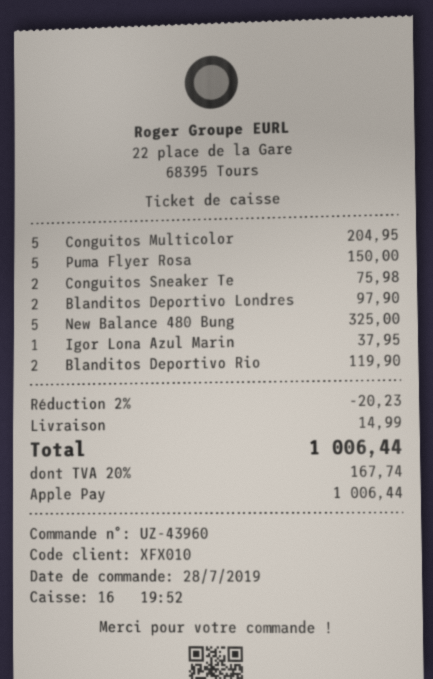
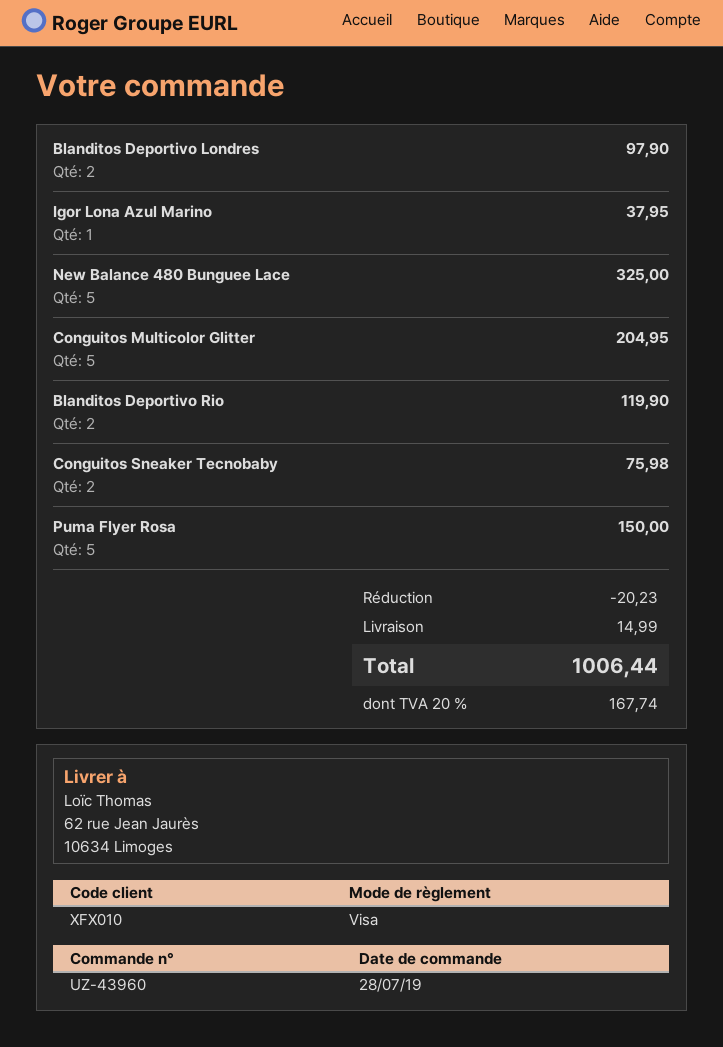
payment method: Apple Pay -> Visa

